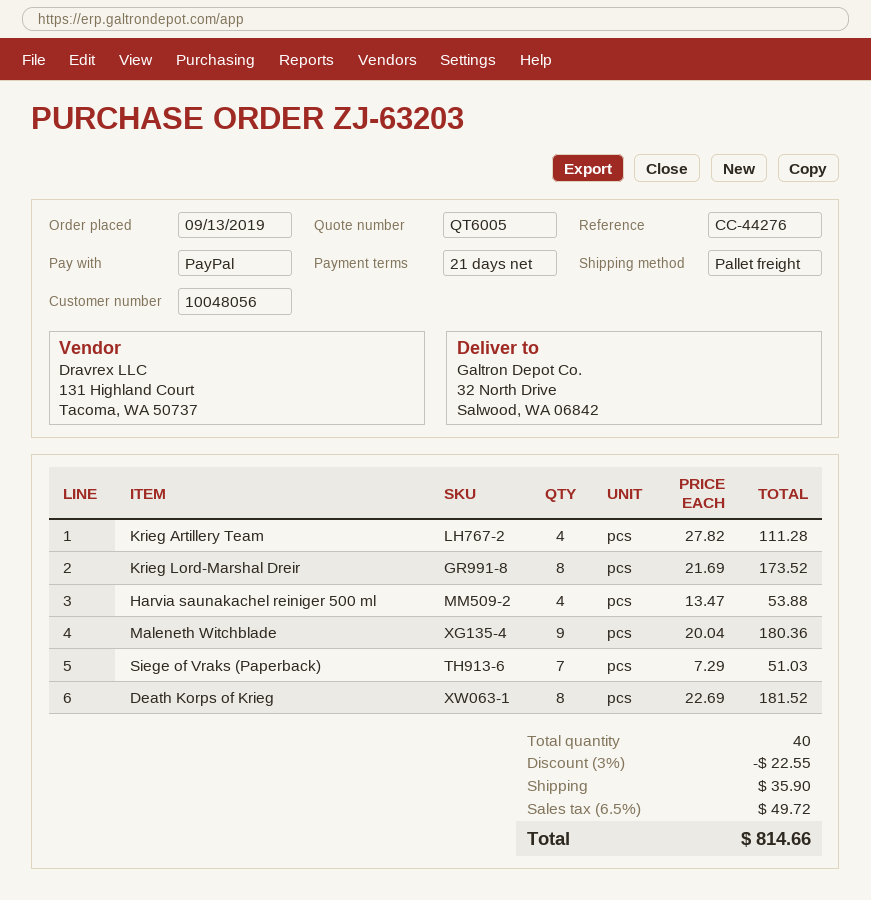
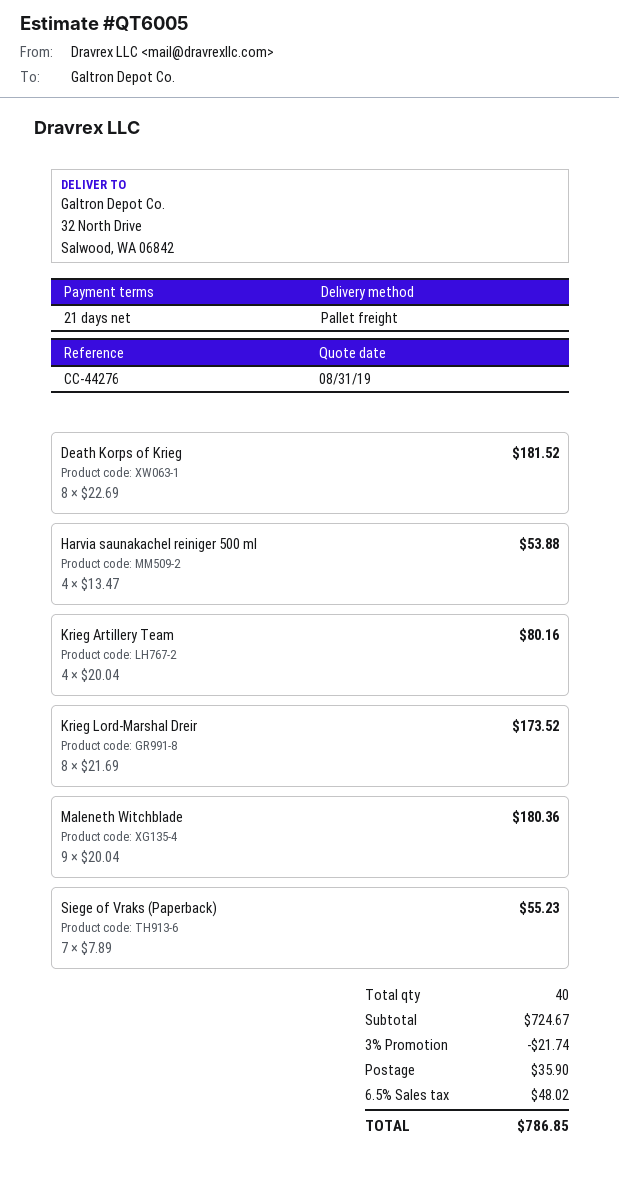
Krieg Artillery Team: 4 x 27.82 = 111.28 -> 4 x 20.04 = 80.16
Siege of Vraks (Paperback): 7 x 7.29 = 51.03 -> 7 x 7.89 = 55.23
discount: 3% = 22.55 -> 3% = 21.74
tax: 6.5% = 49.72 -> 6.5% = 48.02
total: 814.66 -> 786.85

